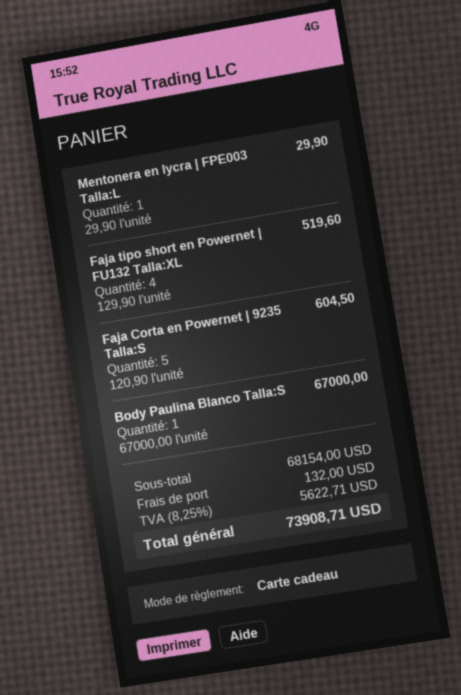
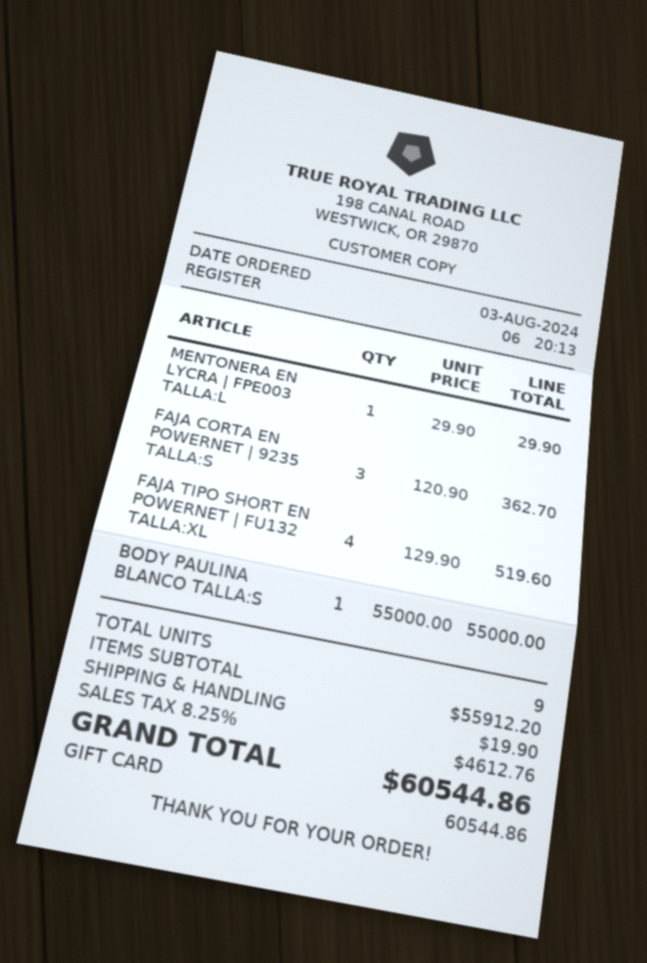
Faja Corta en Powernet | 9235 Talla:S: 5 x 120.90 = 604.50 -> 3 x 120.90 = 362.70
Body Paulina Blanco Talla:S: 1 x 67000.00 = 67000.00 -> 1 x 55000.00 = 55000.00
subtotal: 68154.00 -> 55912.20
shipping: 132.00 -> 19.90
tax: 8.25% = 5622.71 -> 8.25% = 4612.76
total: 73908.71 -> 60544.86

